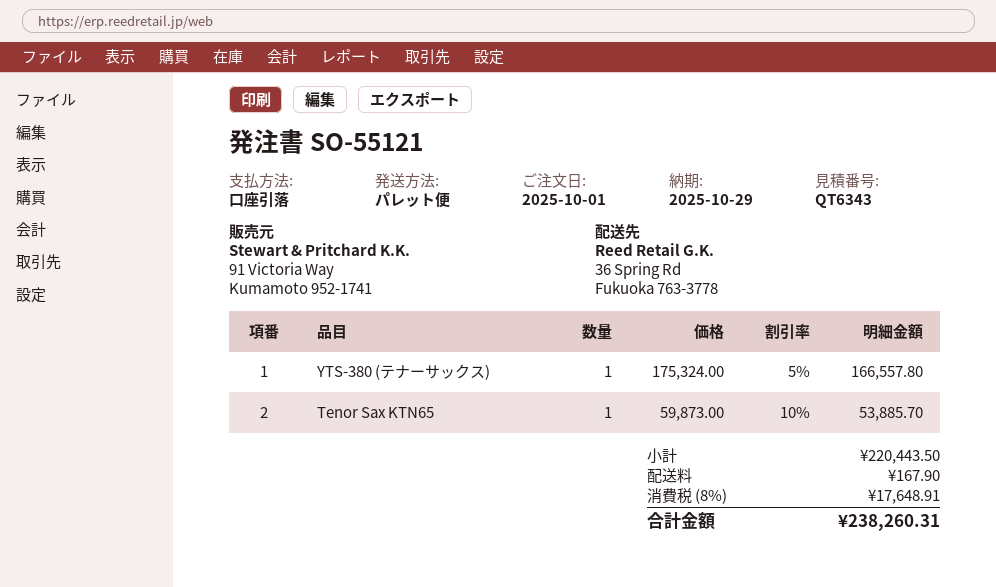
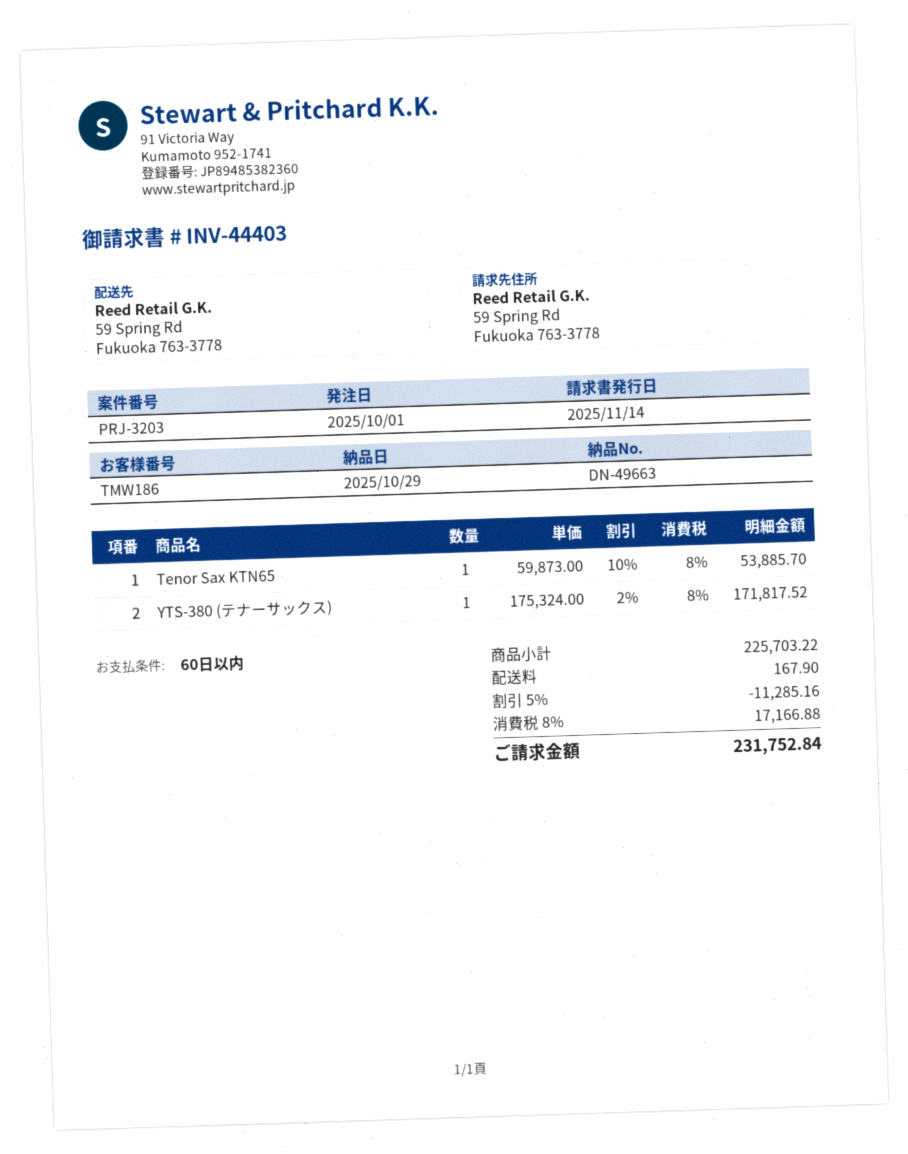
ship to: 36 Spring Rd, Fukuoka 763-3778 -> 59 Spring Rd, Fukuoka 763-3778
YTS-380 (テナーサックス): 1 x 175324.00 - 5% = 166557.80 -> 1 x 175324.00 - 2% = 171817.52
subtotal: 220443.50 -> 225703.22
discount: none -> 5% = 11285.16
tax: 8% = 17648.91 -> 8% = 17166.88
total: 238260.31 -> 231752.84

